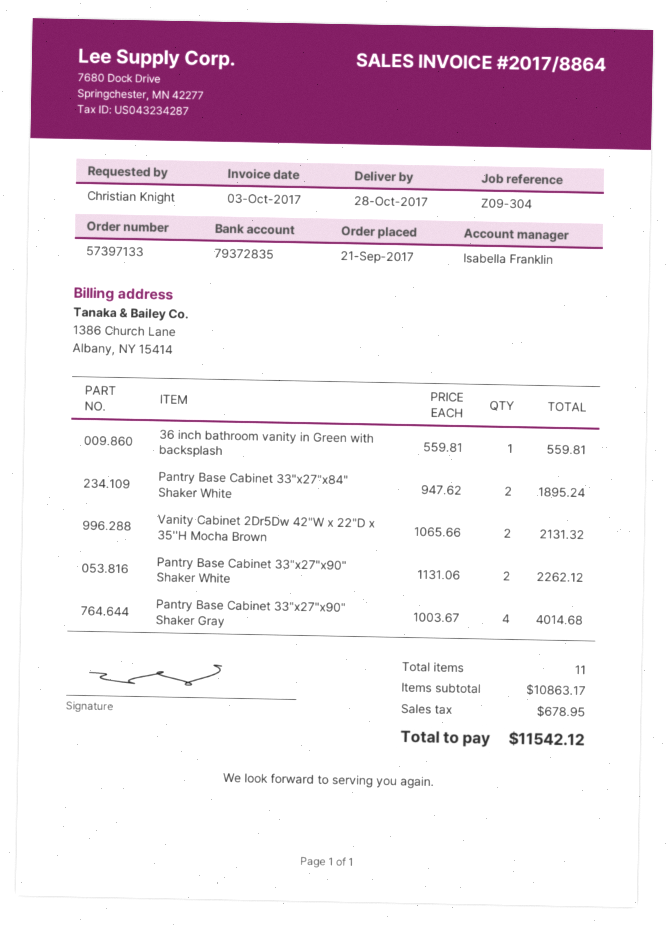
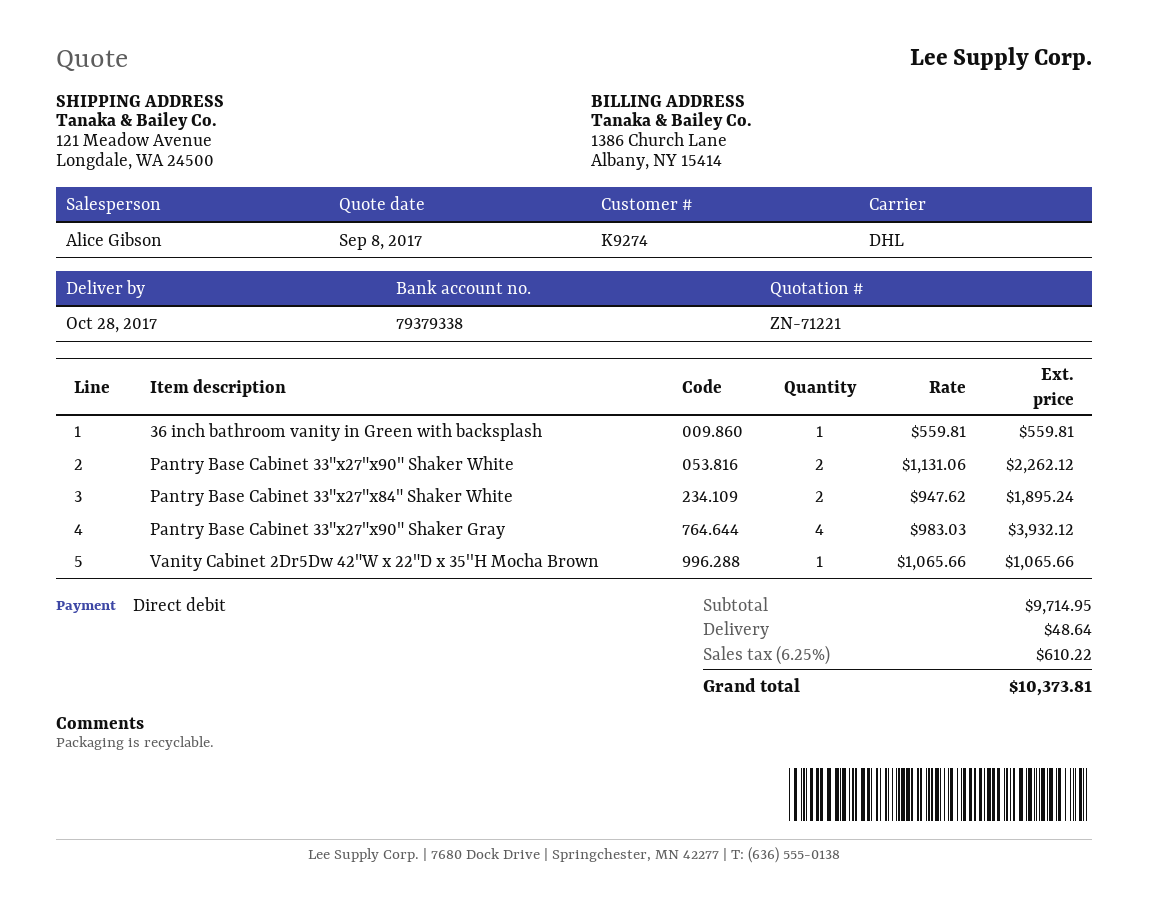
sales rep: Isabella Franklin -> Alice Gibson
bank account: 79372835 -> 79379338
Vanity Cabinet 2Dr5Dw 42"W x 22"D x 35''H Mocha Brown: 2 x 1065.66 = 2131.32 -> 1 x 1065.66 = 1065.66
Pantry Base Cabinet 33"x27"x90" Shaker Gray: 4 x 1003.67 = 4014.68 -> 4 x 983.03 = 3932.12
subtotal: 10863.17 -> 9714.95
shipping: none -> 48.64
tax: 678.95 -> 610.22
total: 11542.12 -> 10373.81

